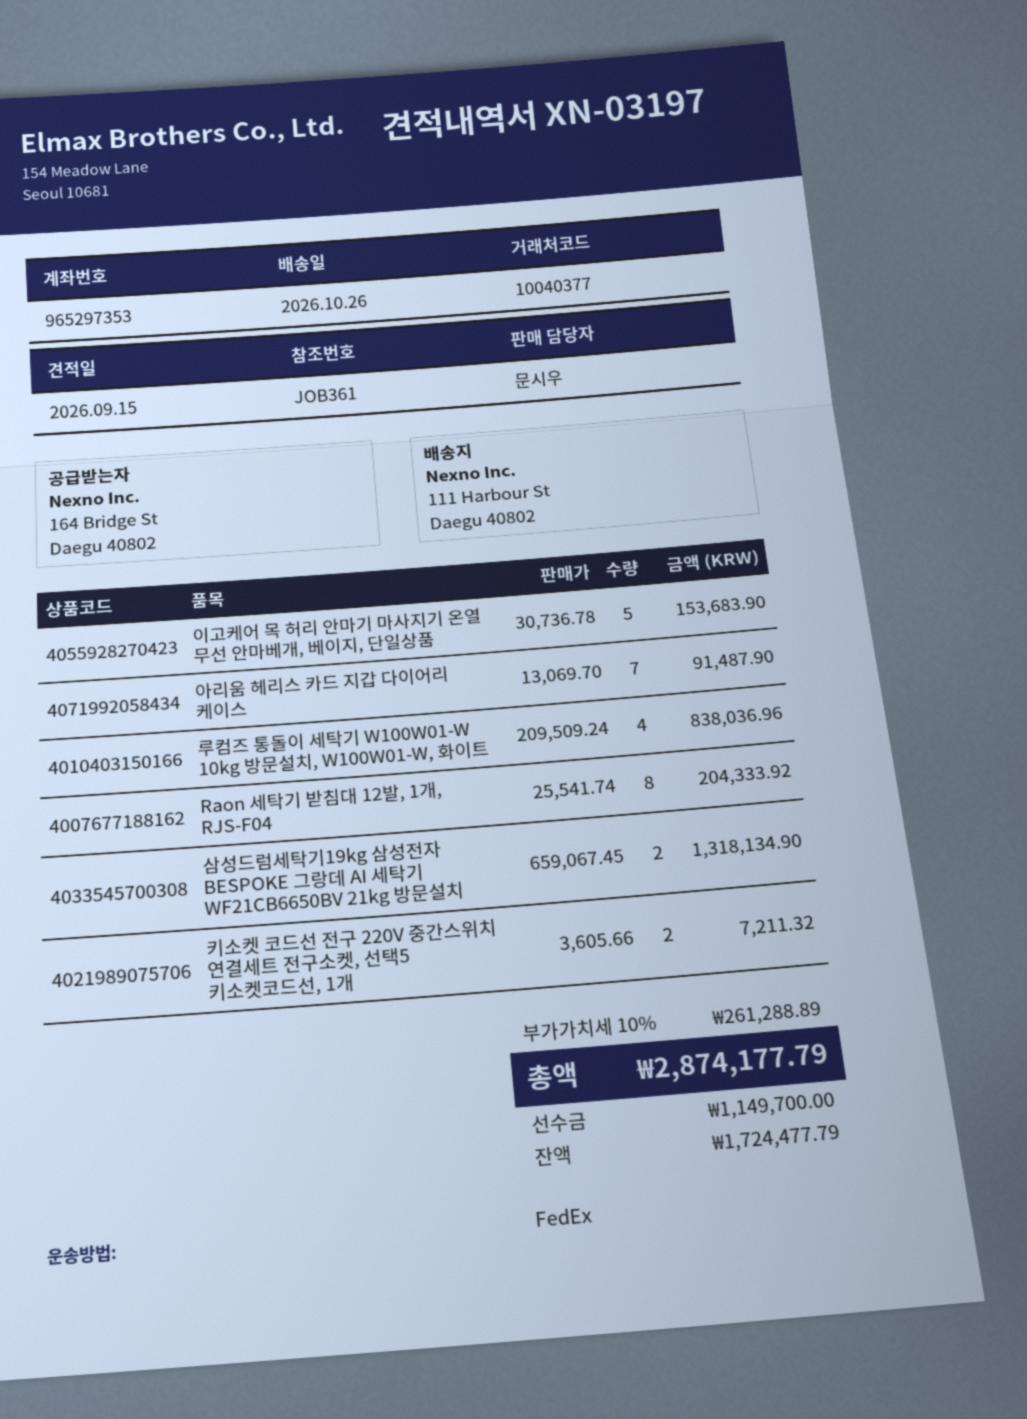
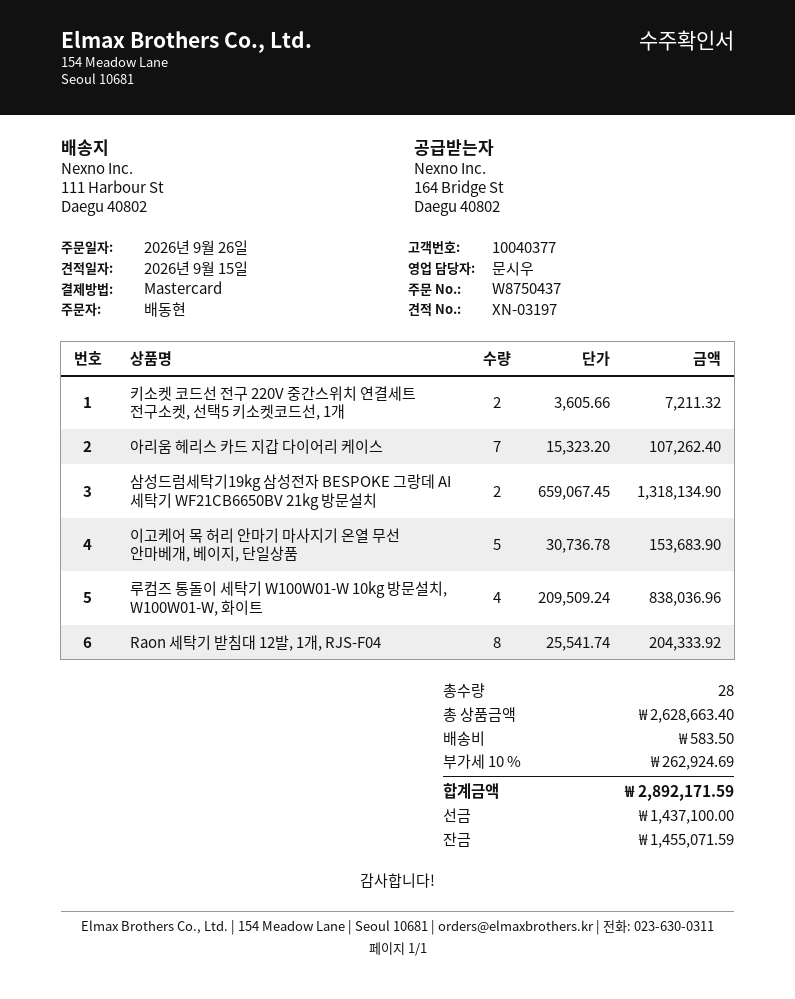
아리움 헤리스 카드 지갑 다이어리 케이스: 7 x 13069.70 = 91487.90 -> 7 x 15323.20 = 107262.40
shipping: none -> 583.50
tax: 10% = 261288.89 -> 10% = 262924.69
total: 2874177.79 -> 2892171.59
deposit: 1149700.00 -> 1437100.00
balance: 1724477.79 -> 1455071.59

